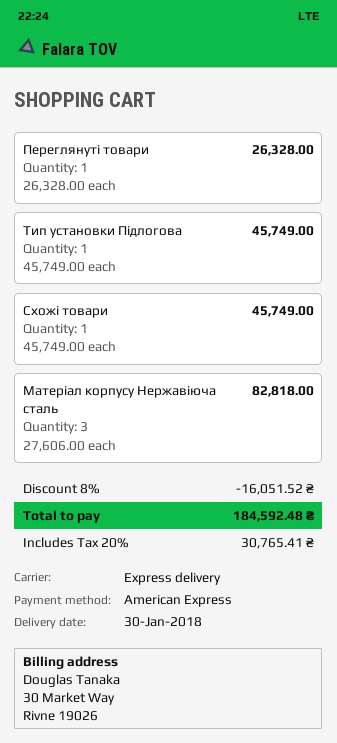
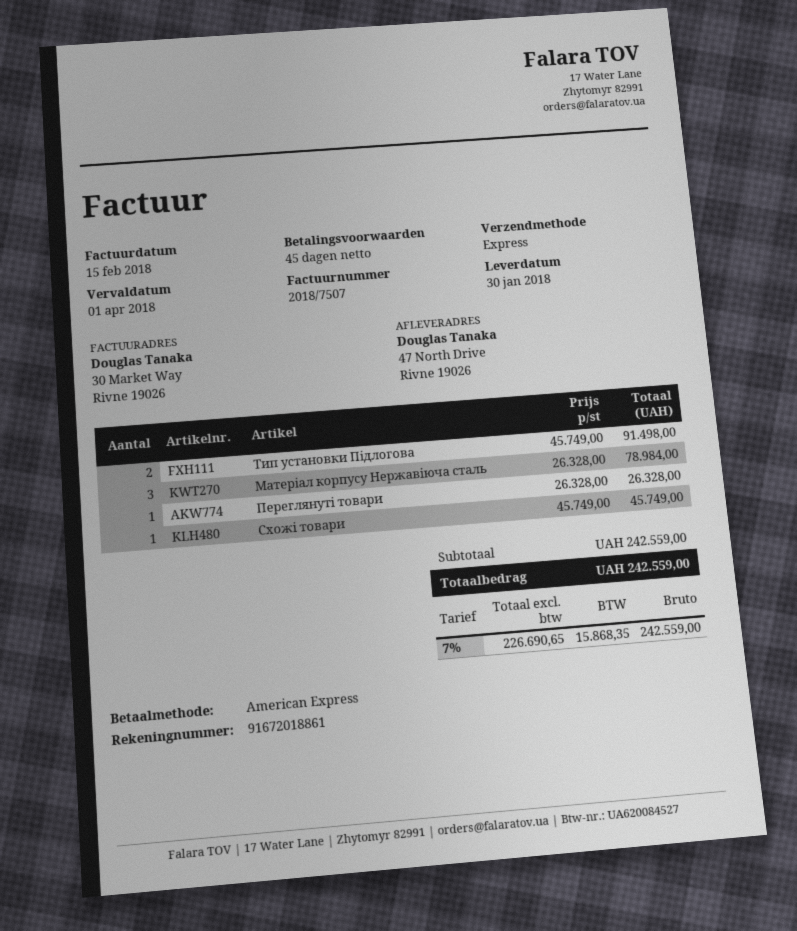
Тип установки Підлогова: 1 x 45749.00 = 45749.00 -> 2 x 45749.00 = 91498.00
Матеріал корпусу Нержавіюча сталь: 3 x 27606.00 = 82818.00 -> 3 x 26328.00 = 78984.00
discount: 8% = 16051.52 -> none
tax: 20% = 30765.41 -> 7% = 15868.35
total: 184592.48 -> 242559.00

